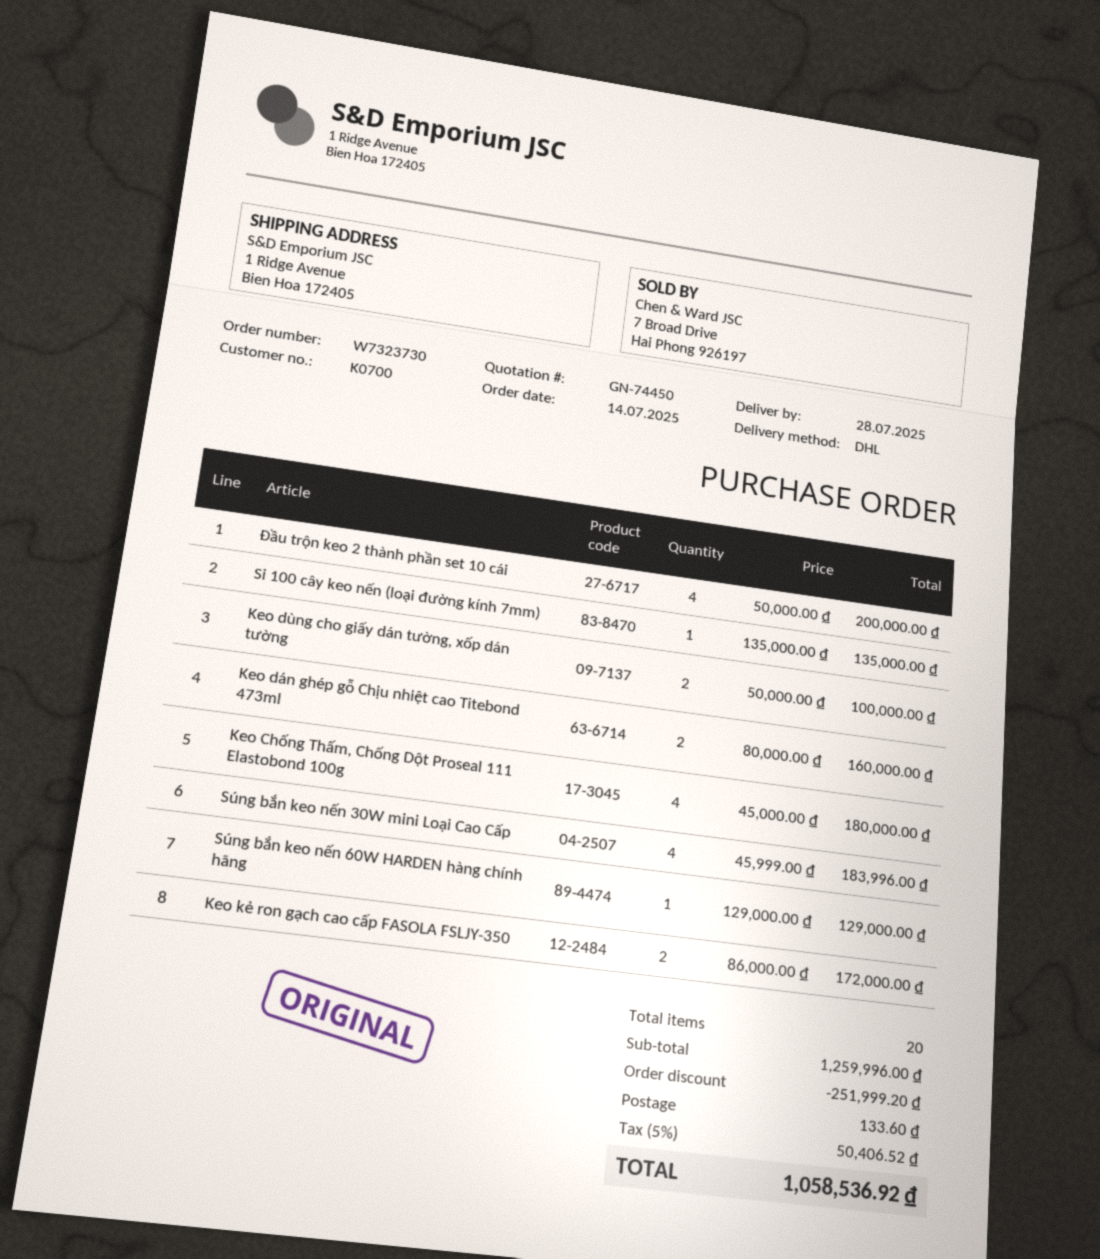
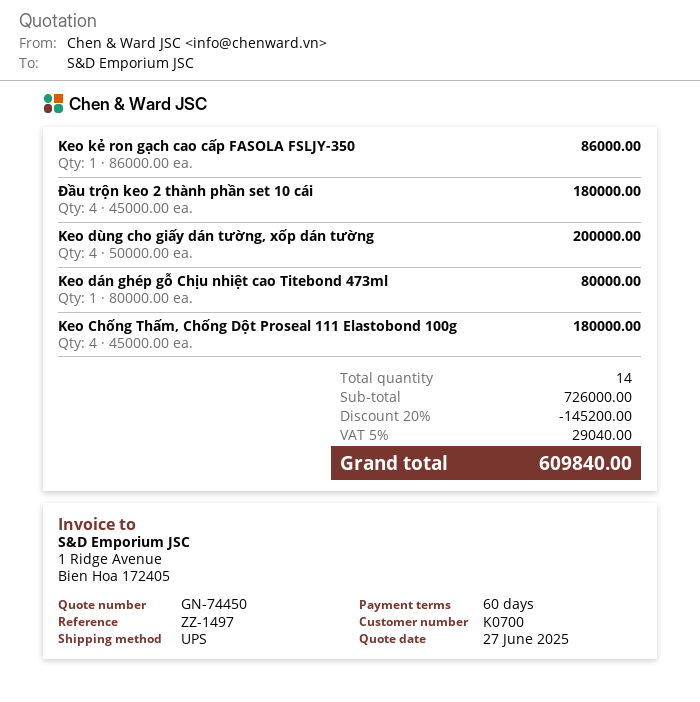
shipping method: DHL -> UPS
Đầu trộn keo 2 thành phần set 10 cái: 4 x 50000.00 = 200000.00 -> 4 x 45000.00 = 180000.00
Sỉ 100 cây keo nến (loại đường kính 7mm): 1 x 135000.00 = 135000.00 -> none
Keo dùng cho giấy dán tường, xốp dán tường: 2 x 50000.00 = 100000.00 -> 4 x 50000.00 = 200000.00
Keo dán ghép gỗ Chịu nhiệt cao Titebond 473ml: 2 x 80000.00 = 160000.00 -> 1 x 80000.00 = 80000.00
Súng bắn keo nến 30W mini Loại Cao Cấp: 4 x 45999.00 = 183996.00 -> none
Súng bắn keo nến 60W HARDEN hàng chính hãng: 1 x 129000.00 = 129000.00 -> none
Keo kẻ ron gạch cao cấp FASOLA FSLJY-350: 2 x 86000.00 = 172000.00 -> 1 x 86000.00 = 86000.00
total quantity: 20 -> 14
subtotal: 1259996.00 -> 726000.00
discount: 251999.20 -> 145200.00
shipping: 133.60 -> none
tax: 5% = 50406.52 -> 5% = 29040.00
total: 1058536.92 -> 609840.00

